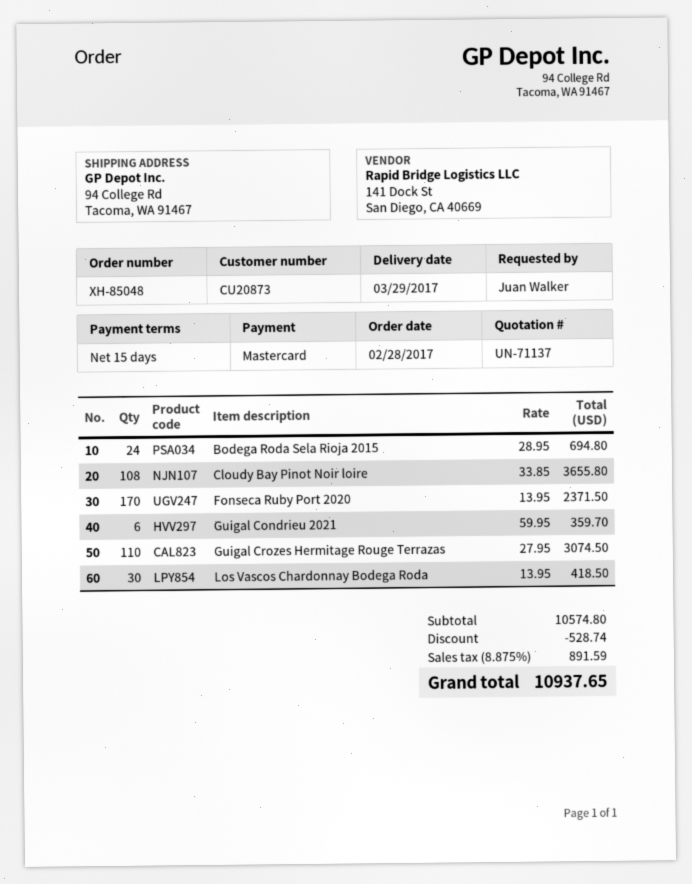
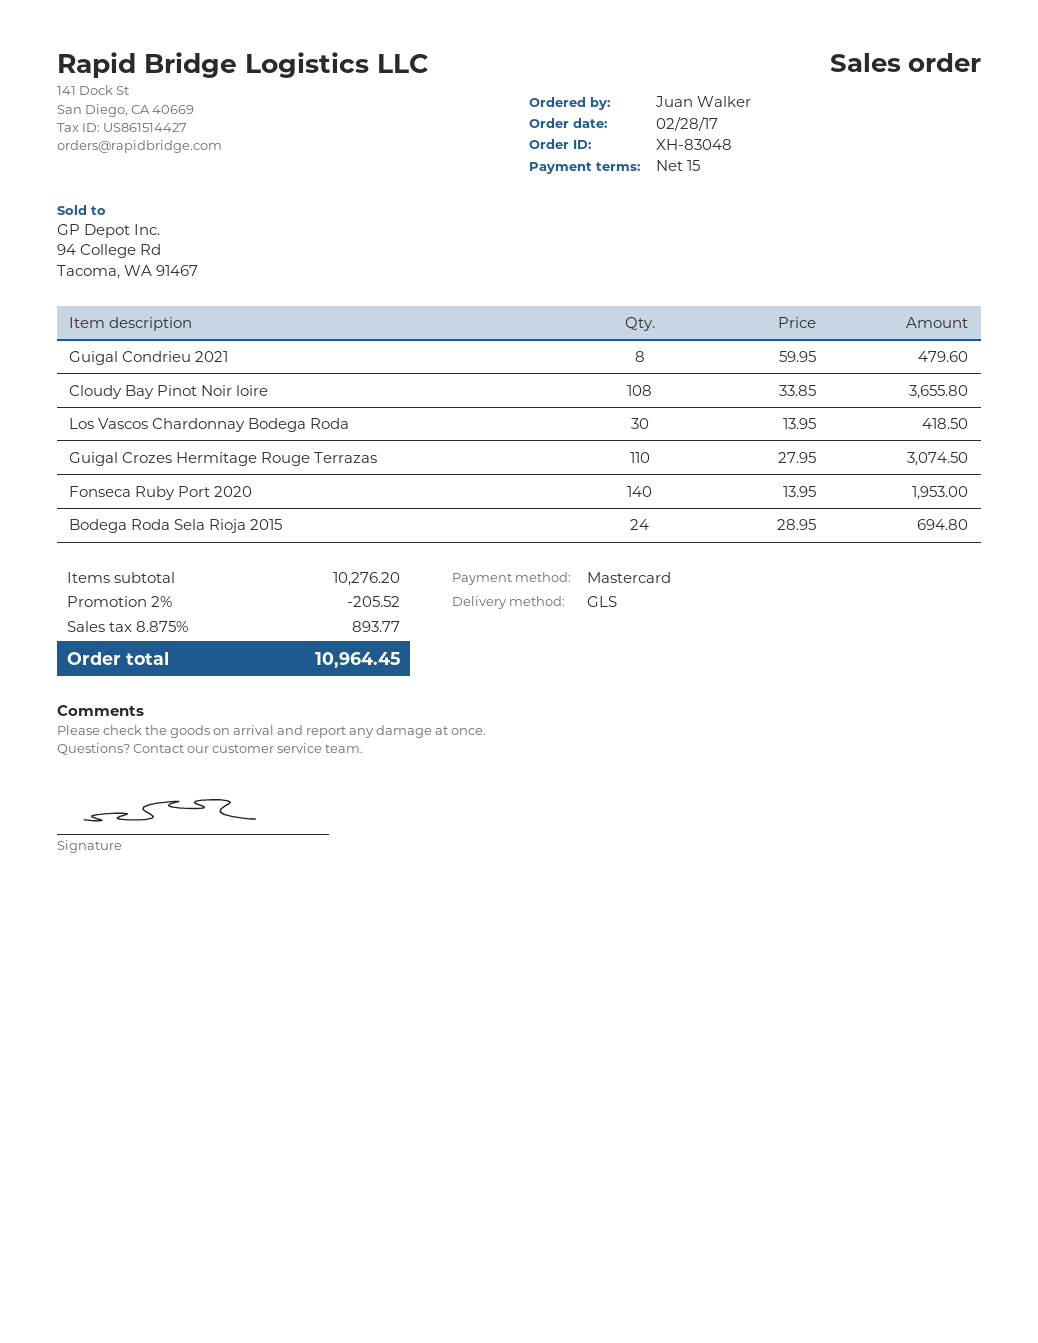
order number: XH-85048 -> XH-83048
Fonseca Ruby Port 2020: 170 x 13.95 = 2371.50 -> 140 x 13.95 = 1953.00
Guigal Condrieu 2021: 6 x 59.95 = 359.70 -> 8 x 59.95 = 479.60
subtotal: 10574.80 -> 10276.20
discount: 528.74 -> 205.52
tax: 8.875% = 891.59 -> 8.875% = 893.77
total: 10937.65 -> 10964.45

